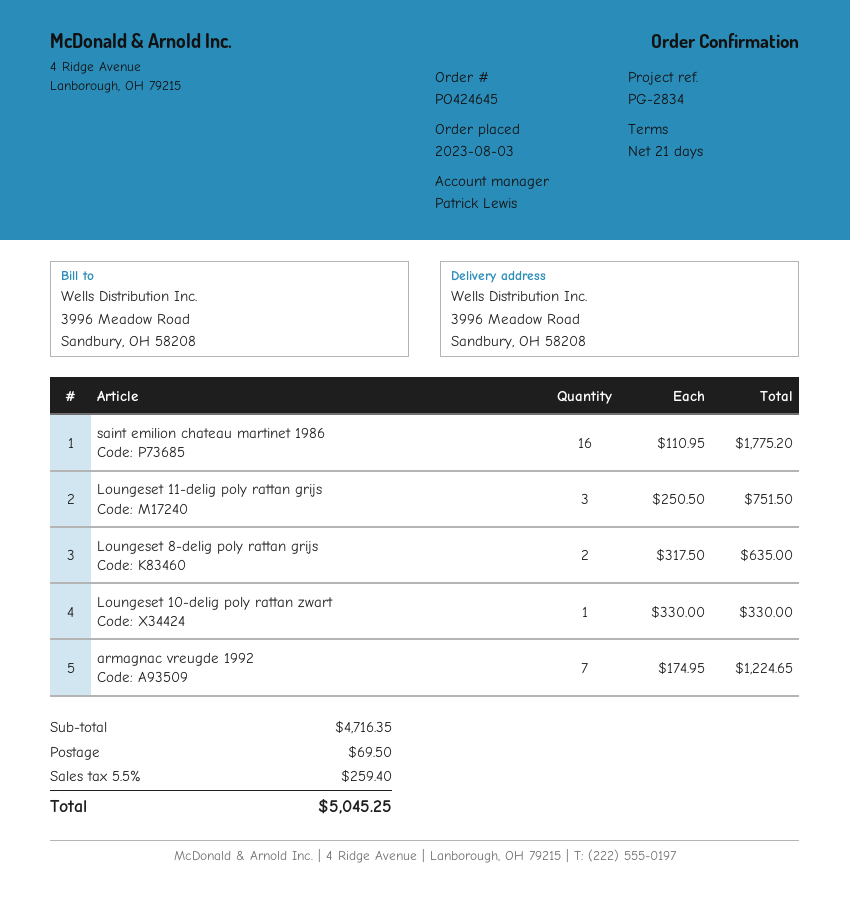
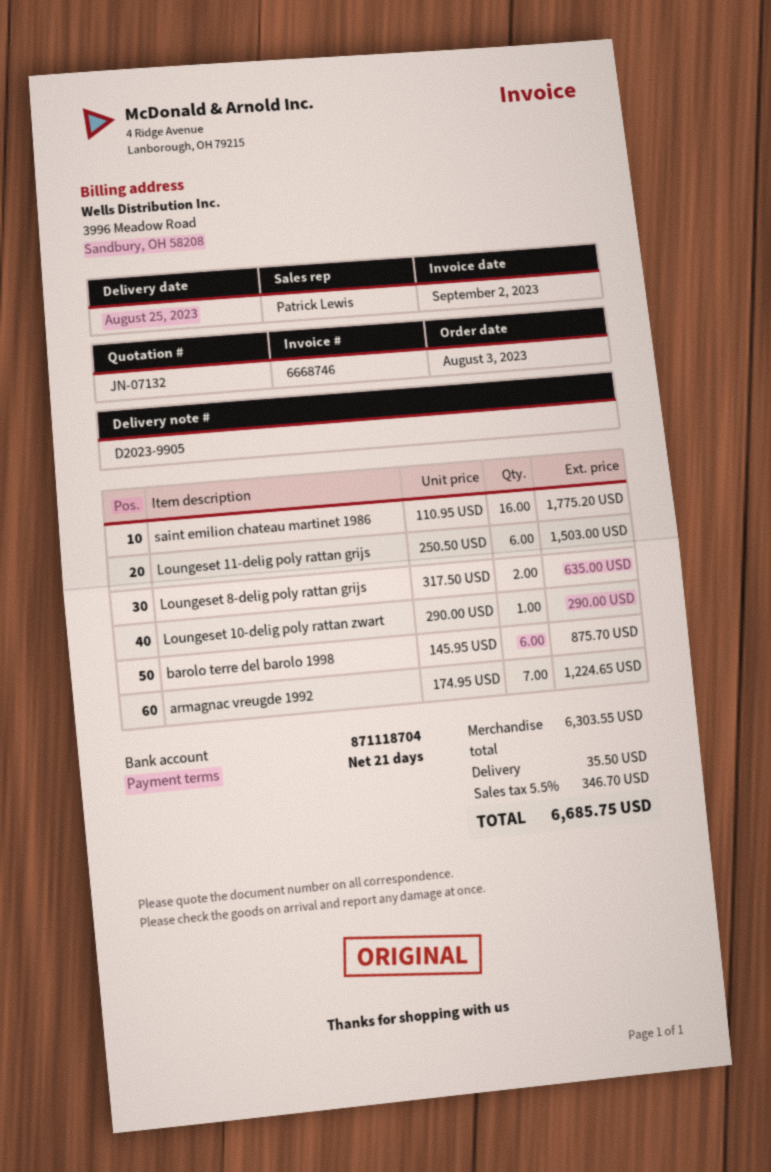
Loungeset 11-delig poly rattan grijs: 3 x 250.50 = 751.50 -> 6 x 250.50 = 1503.00
Loungeset 10-delig poly rattan zwart: 1 x 330.00 = 330.00 -> 1 x 290.00 = 290.00
barolo terre del barolo 1998: none -> 6 x 145.95 = 875.70
subtotal: 4716.35 -> 6303.55
shipping: 69.50 -> 35.50
tax: 5.5% = 259.40 -> 5.5% = 346.70
total: 5045.25 -> 6685.75

